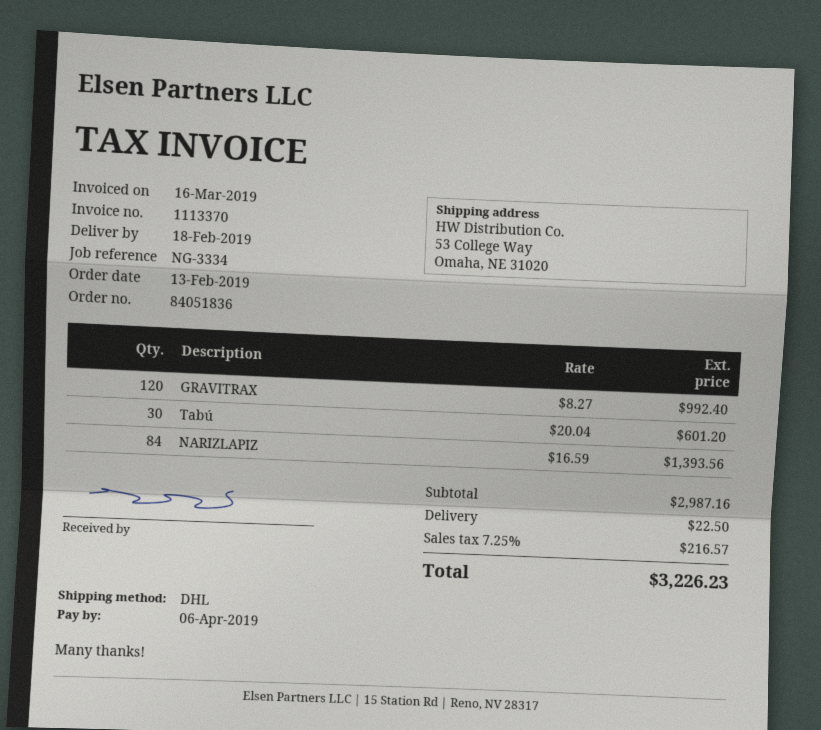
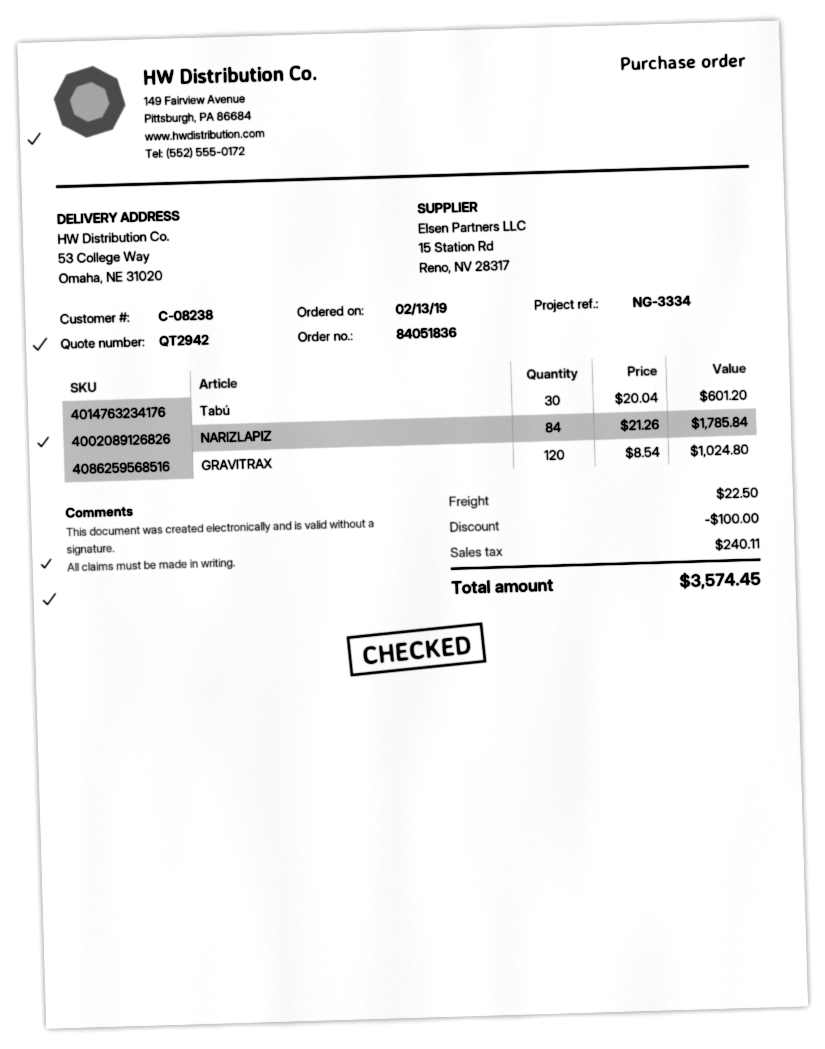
GRAVITRAX: 120 x 8.27 = 992.40 -> 120 x 8.54 = 1024.80
NARIZLAPIZ: 84 x 16.59 = 1393.56 -> 84 x 21.26 = 1785.84
discount: none -> 100.00
tax: 216.57 -> 240.11
total: 3226.23 -> 3574.45

